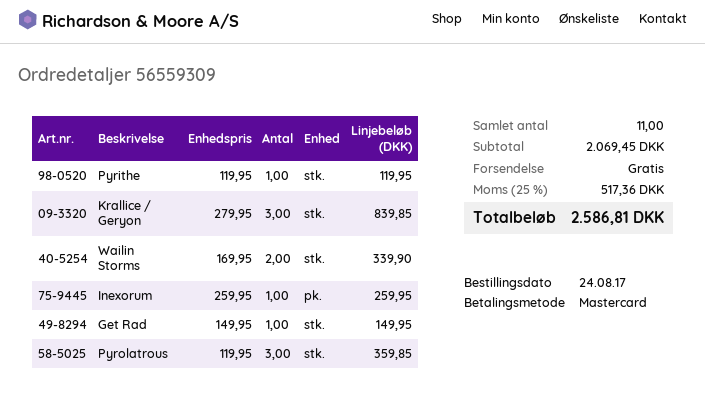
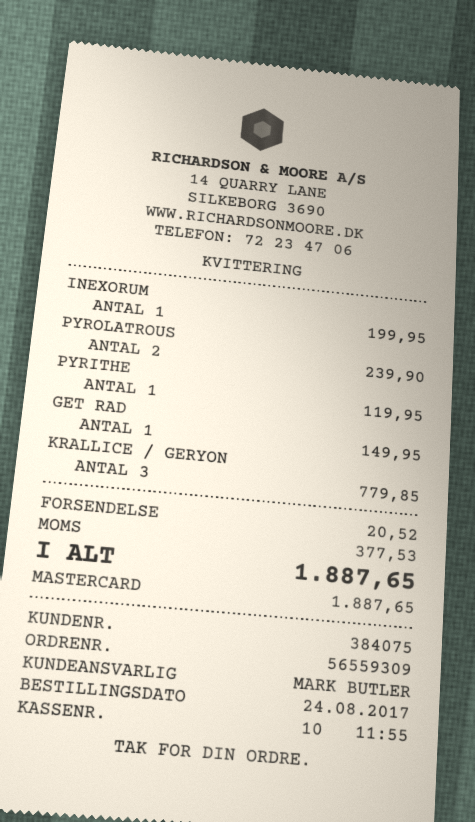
Krallice / Geryon: 3 for 839.85 -> 3 for 779.85
Wailin Storms: 2 for 339.90 -> none
Inexorum: 1 for 259.95 -> 1 for 199.95
Pyrolatrous: 3 for 359.85 -> 2 for 239.90
shipping: 0.00 -> 20.52
tax: 517.36 -> 377.53
total: 2586.81 -> 1887.65

